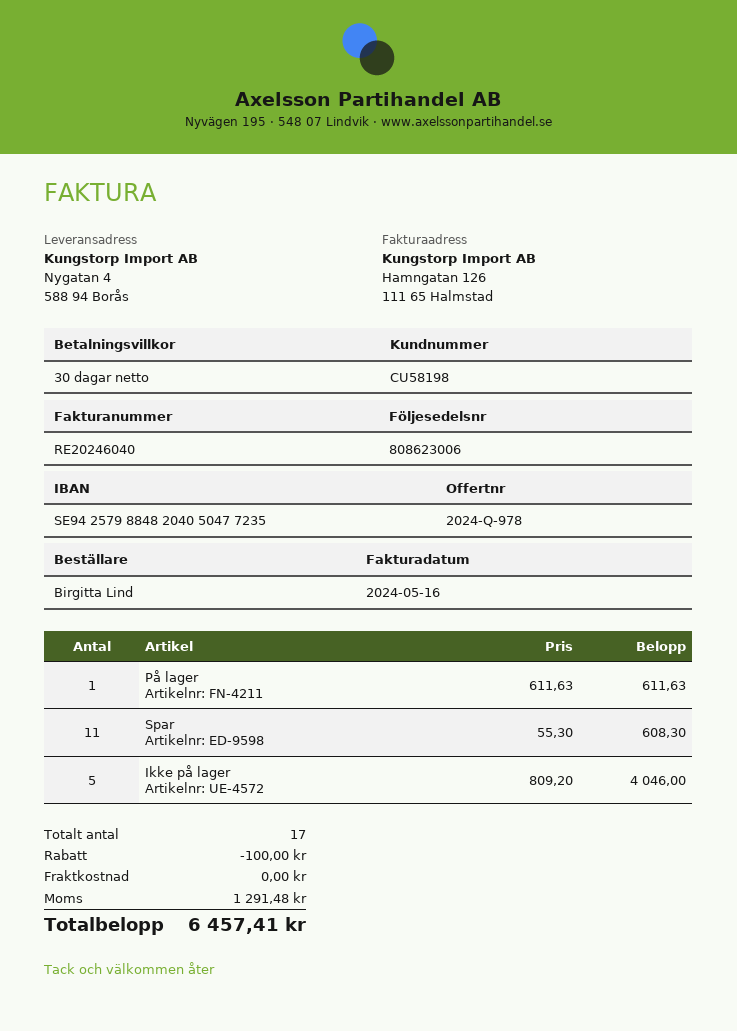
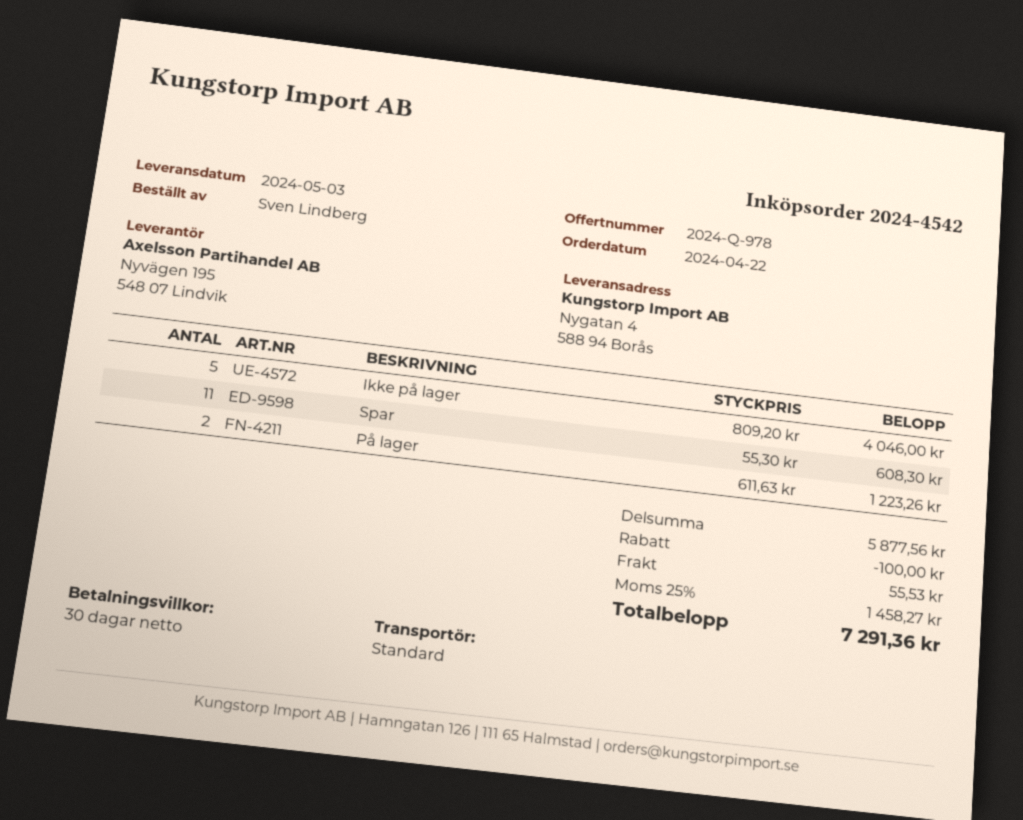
ordered by: Birgitta Lind -> Sven Lindberg
På lager: 1 x 611.63 = 611.63 -> 2 x 611.63 = 1223.26
shipping: 0.00 -> 55.53
tax: 1291.48 -> 1458.27
total: 6457.41 -> 7291.36

